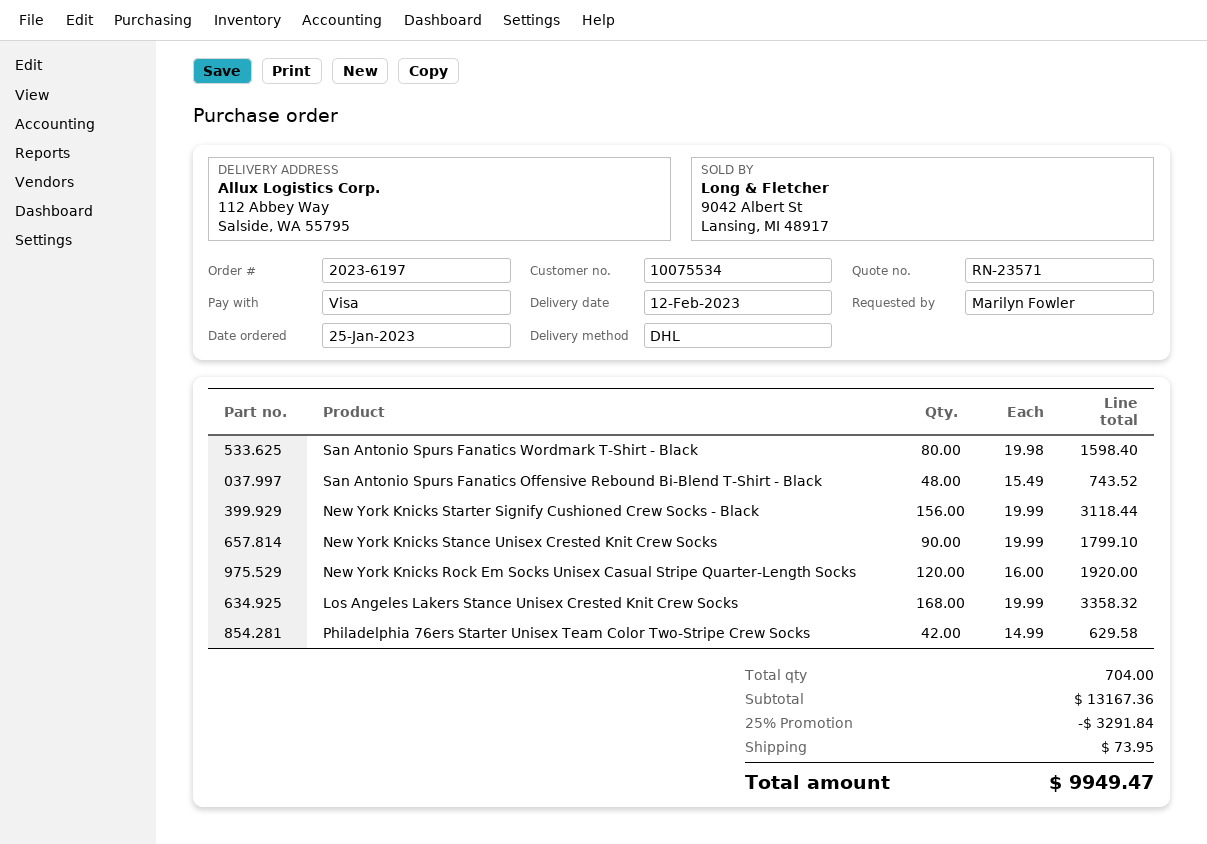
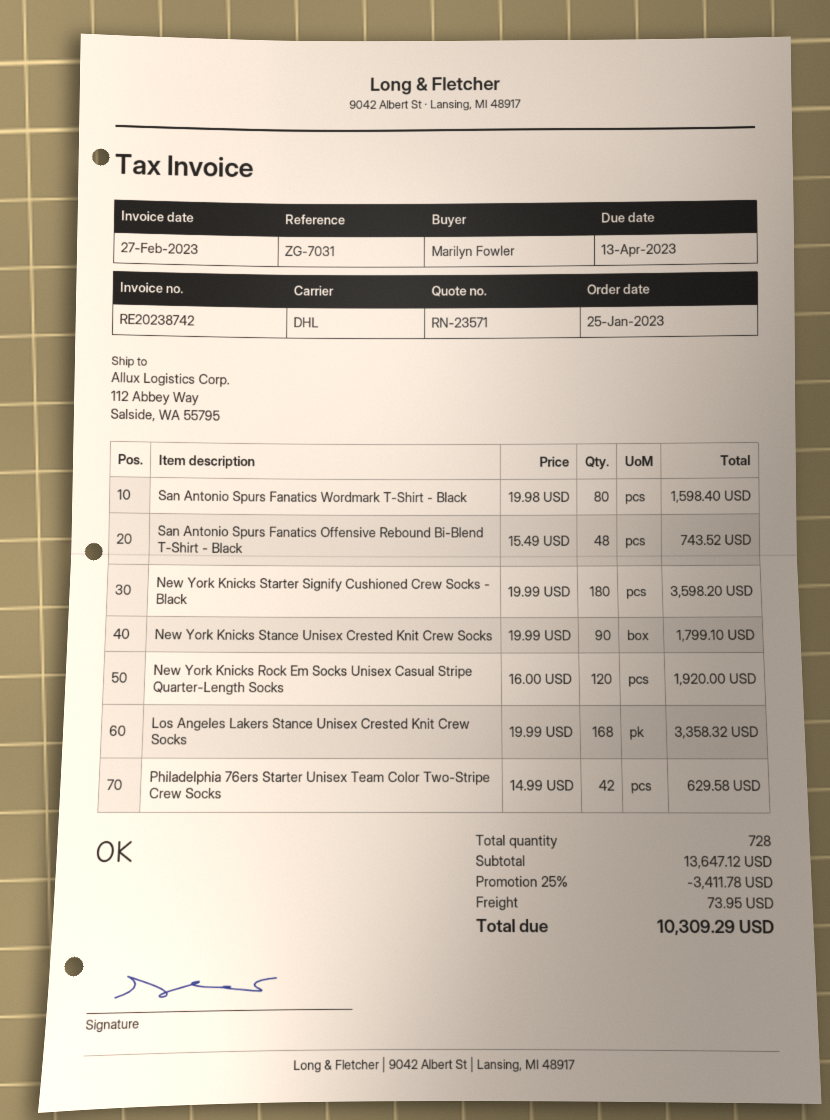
New York Knicks Starter Signify Cushioned Crew Socks - Black: 156 x 19.99 = 3118.44 -> 180 x 19.99 = 3598.20
total quantity: 704 -> 728
subtotal: 13167.36 -> 13647.12
discount: 25% = 3291.84 -> 25% = 3411.78
total: 9949.47 -> 10309.29

